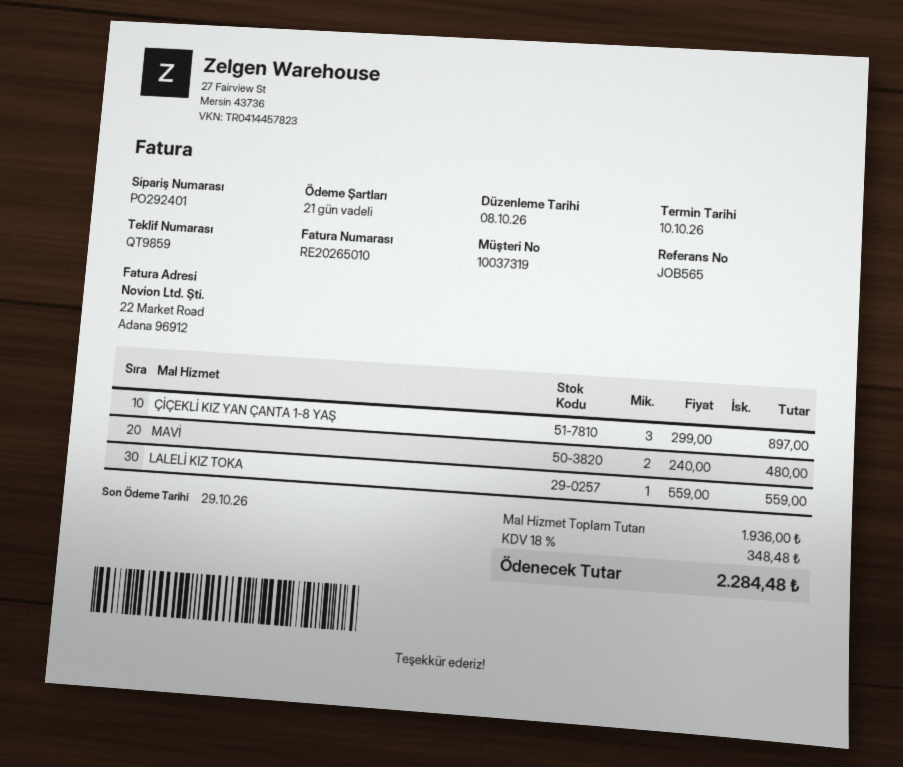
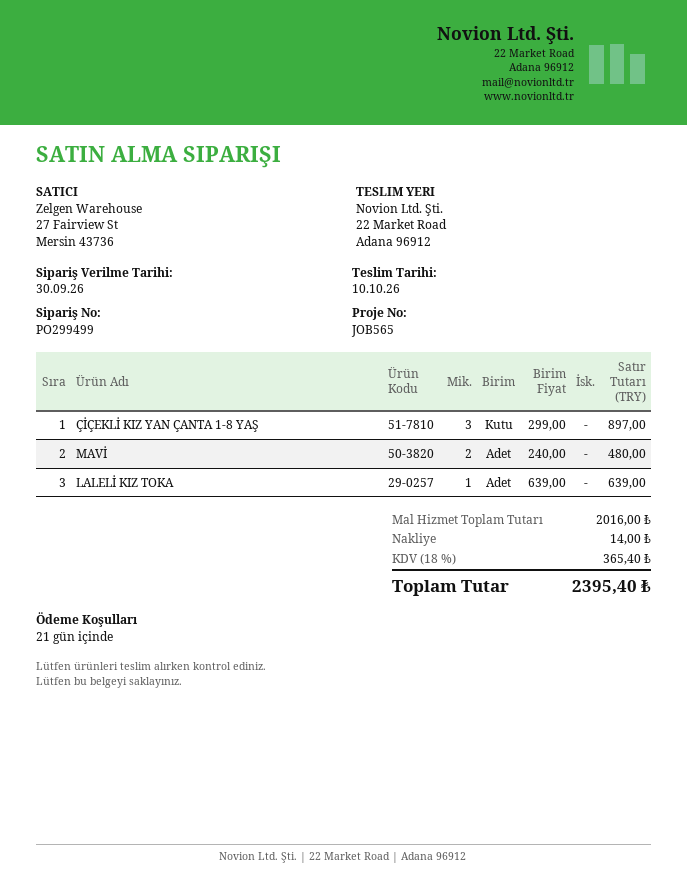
order number: PO292401 -> PO299499
LALELİ KIZ TOKA: 1 x 559.00 = 559.00 -> 1 x 639.00 = 639.00
subtotal: 1936.00 -> 2016.00
shipping: none -> 14.00
tax: 18% = 348.48 -> 18% = 365.40
total: 2284.48 -> 2395.40

